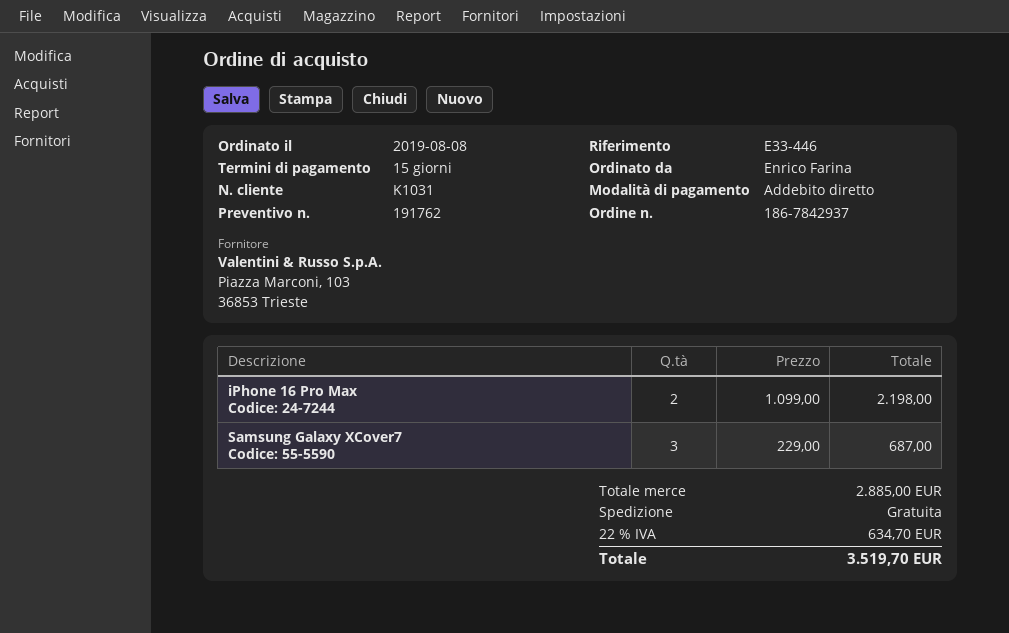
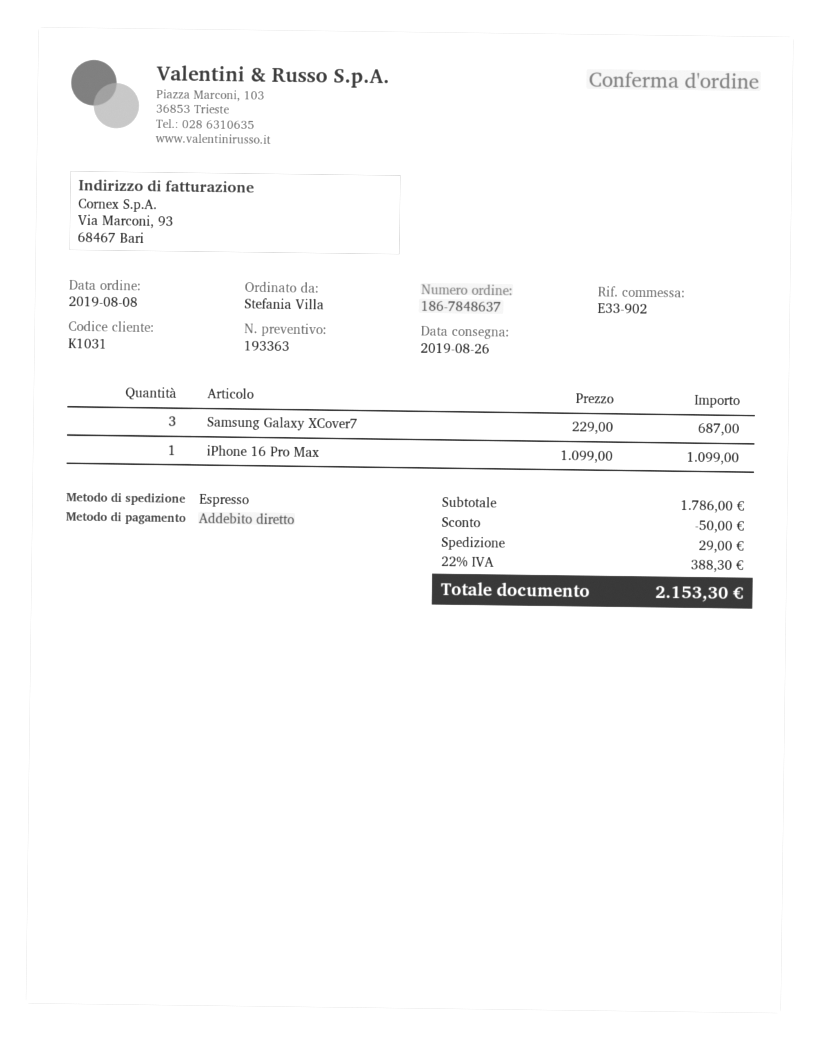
quote number: 191762 -> 193363
order number: 186-7842937 -> 186-7848637
reference: E33-446 -> E33-902
ordered by: Enrico Farina -> Stefania Villa
iPhone 16 Pro Max: 2 x 1099.00 = 2198.00 -> 1 x 1099.00 = 1099.00
subtotal: 2885.00 -> 1786.00
discount: none -> 50.00
shipping: 0.00 -> 29.00
tax: 22% = 634.70 -> 22% = 388.30
total: 3519.70 -> 2153.30

